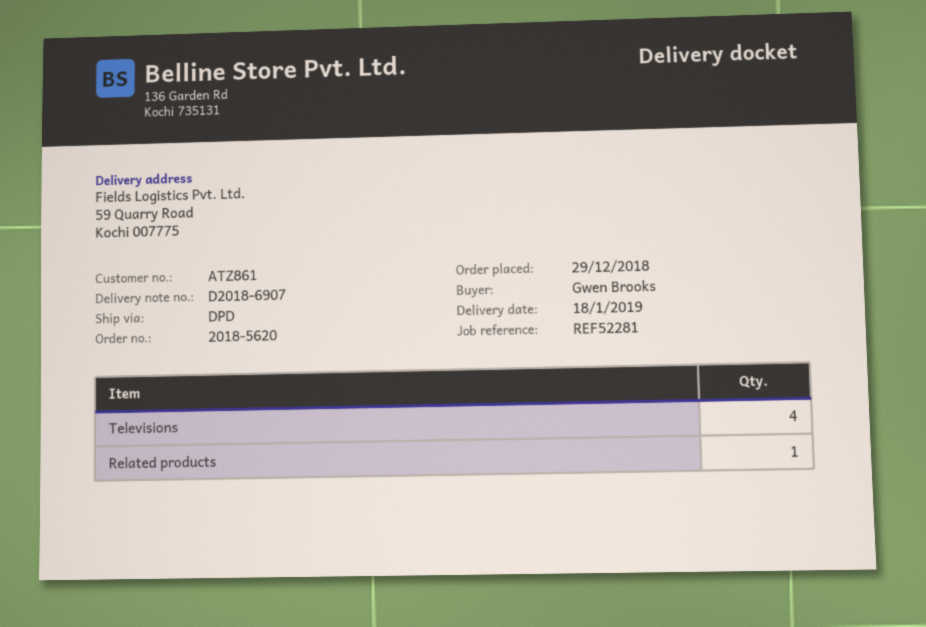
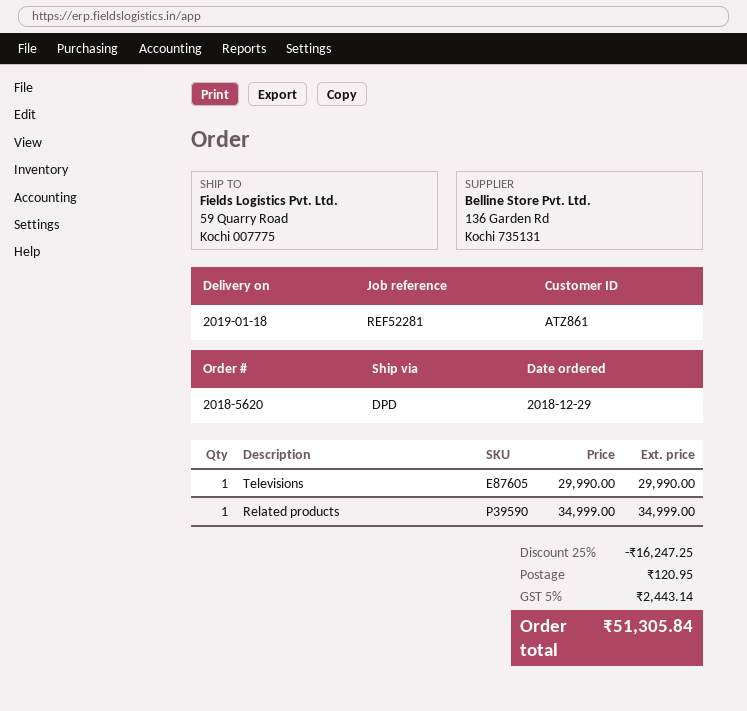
Televisions: 4 -> 1

